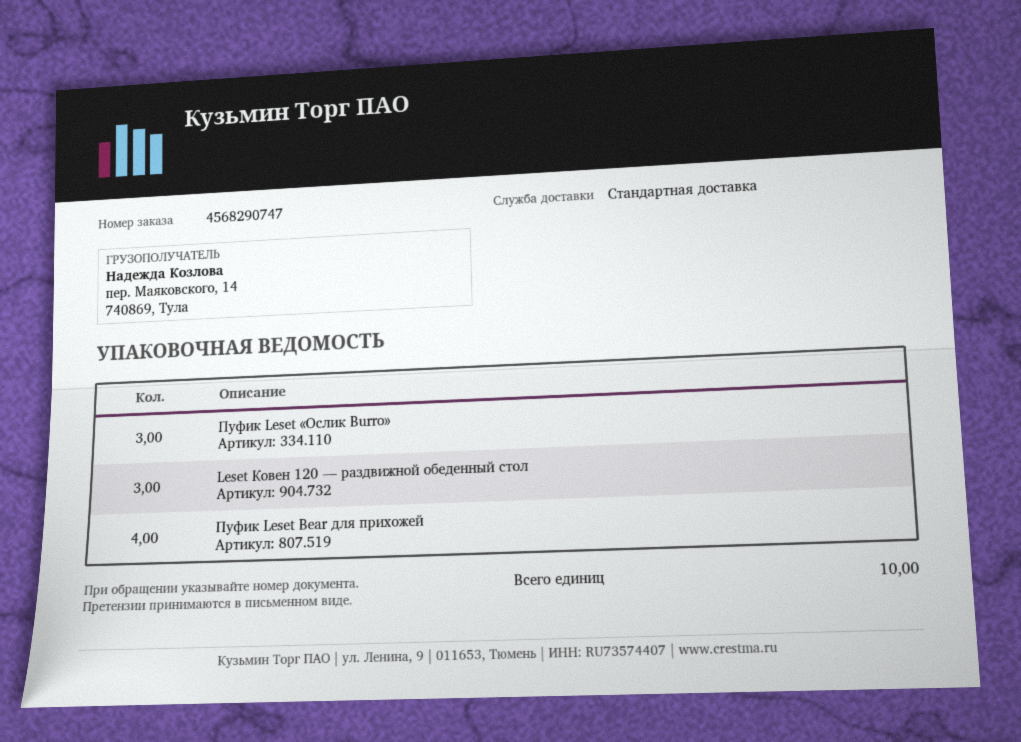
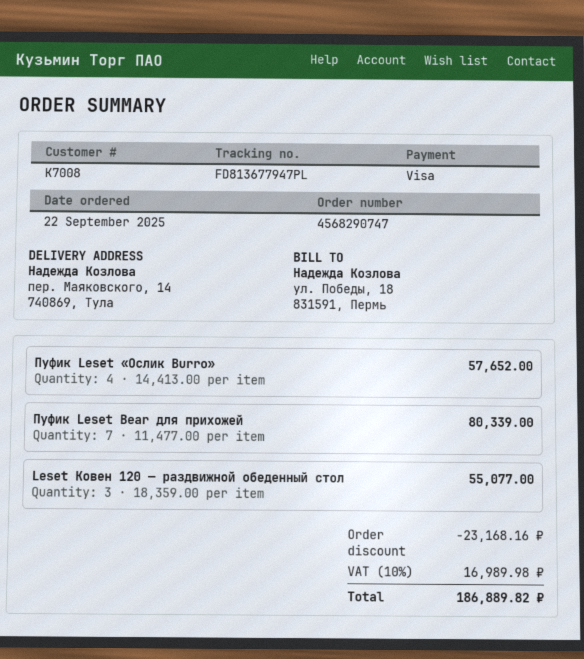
Пуфик Leset «Ослик Burro»: 3 -> 4
Пуфик Leset Bear для прихожей: 4 -> 7

